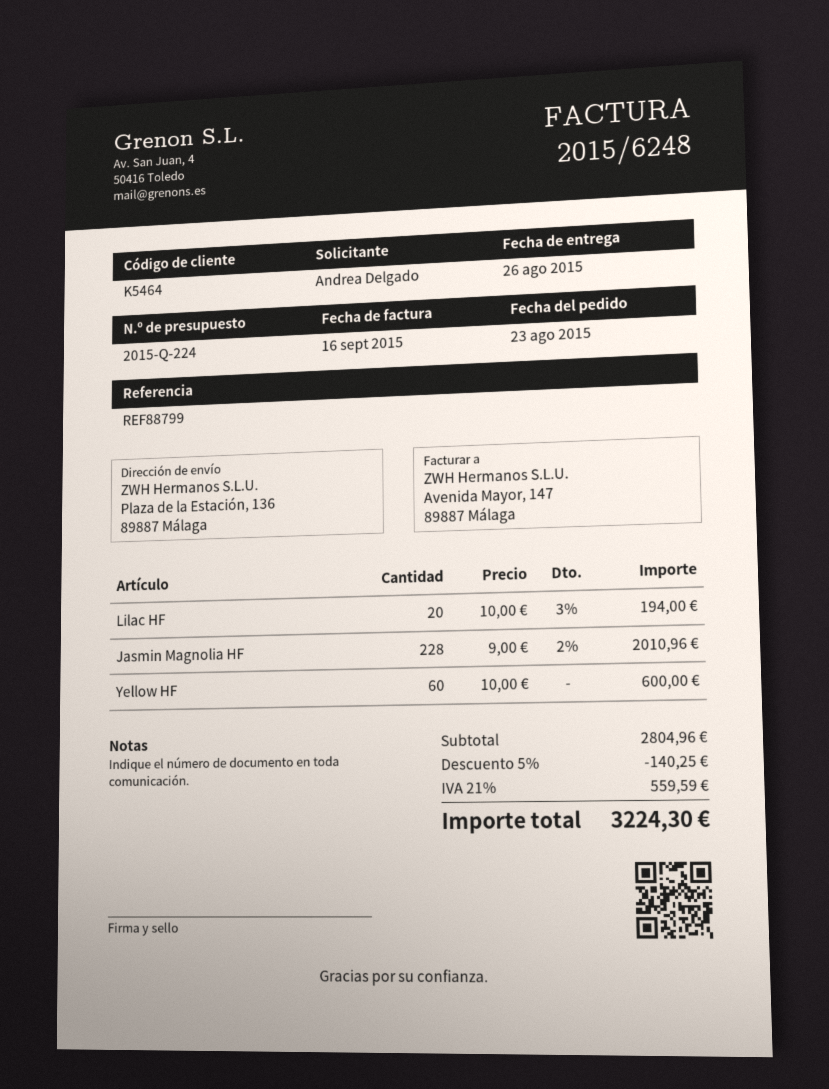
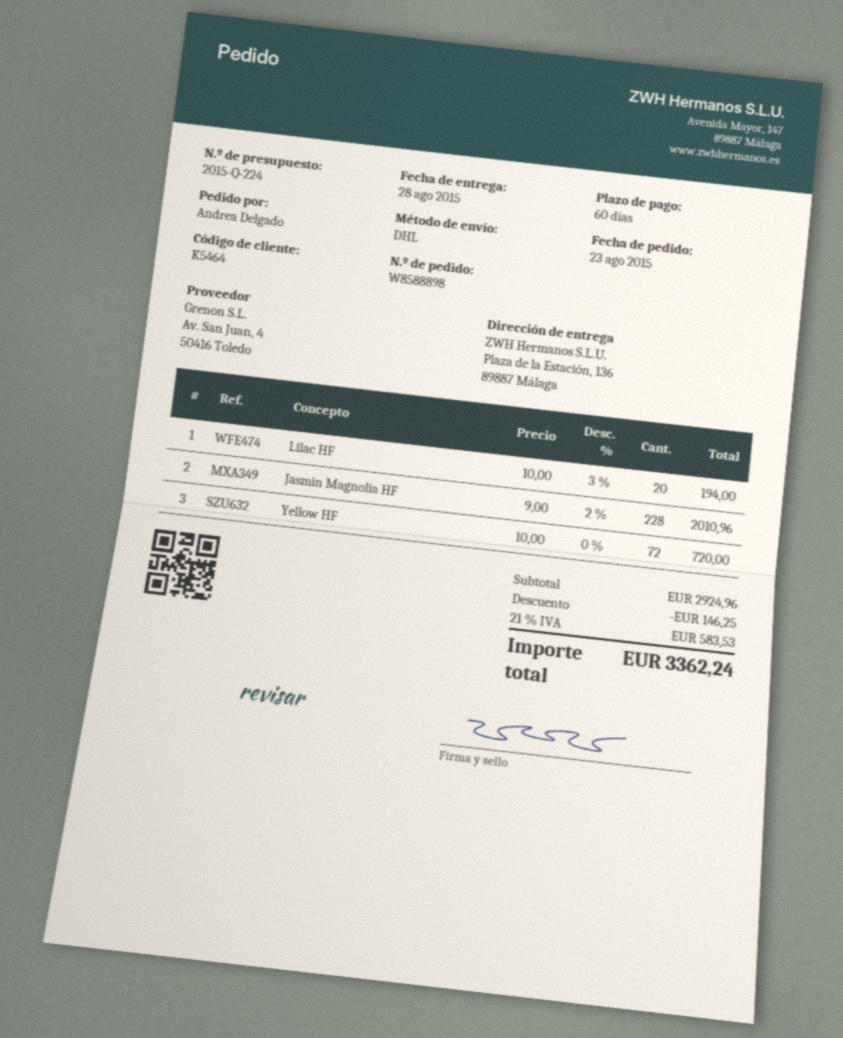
delivery date: 2015-08-26 -> 2015-08-28
Yellow HF: 60 x 10.00 = 600.00 -> 72 x 10.00 = 720.00
subtotal: 2804.96 -> 2924.96
discount: 140.25 -> 146.25
tax: 21% = 559.59 -> 21% = 583.53
total: 3224.30 -> 3362.24

